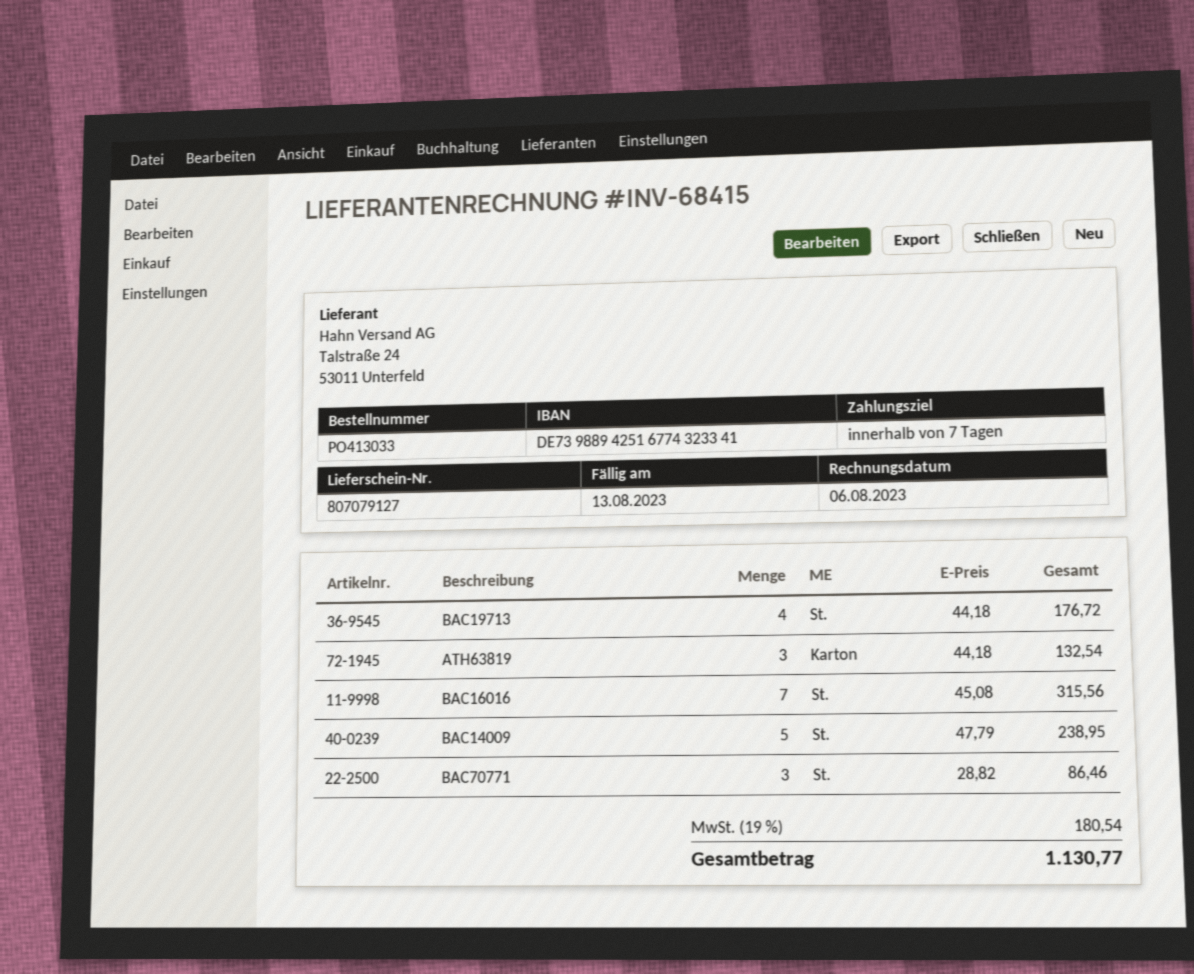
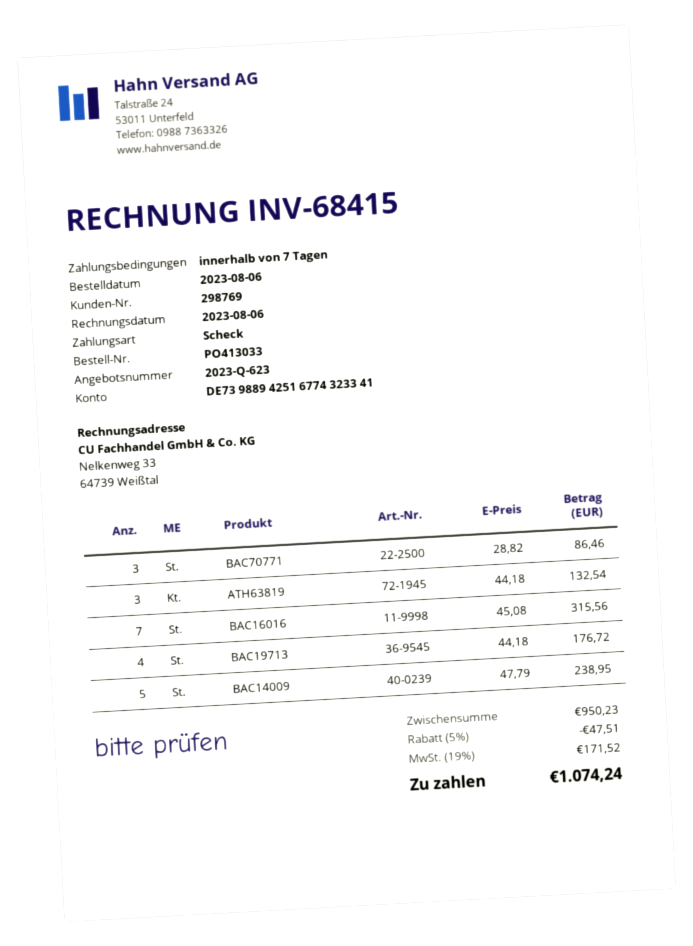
discount: none -> 5% = 47.51
tax: 19% = 180.54 -> 19% = 171.52
total: 1130.77 -> 1074.24

